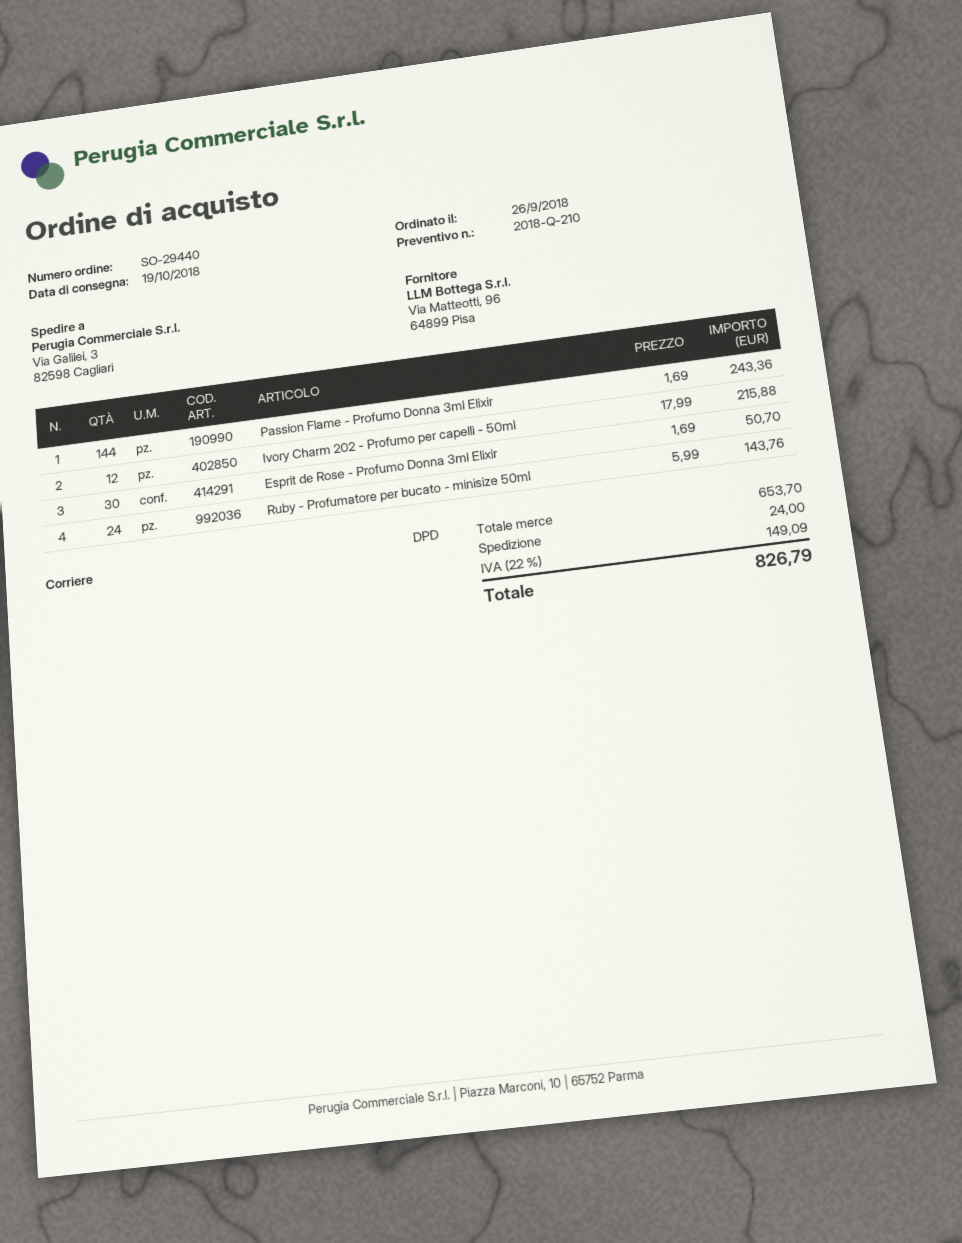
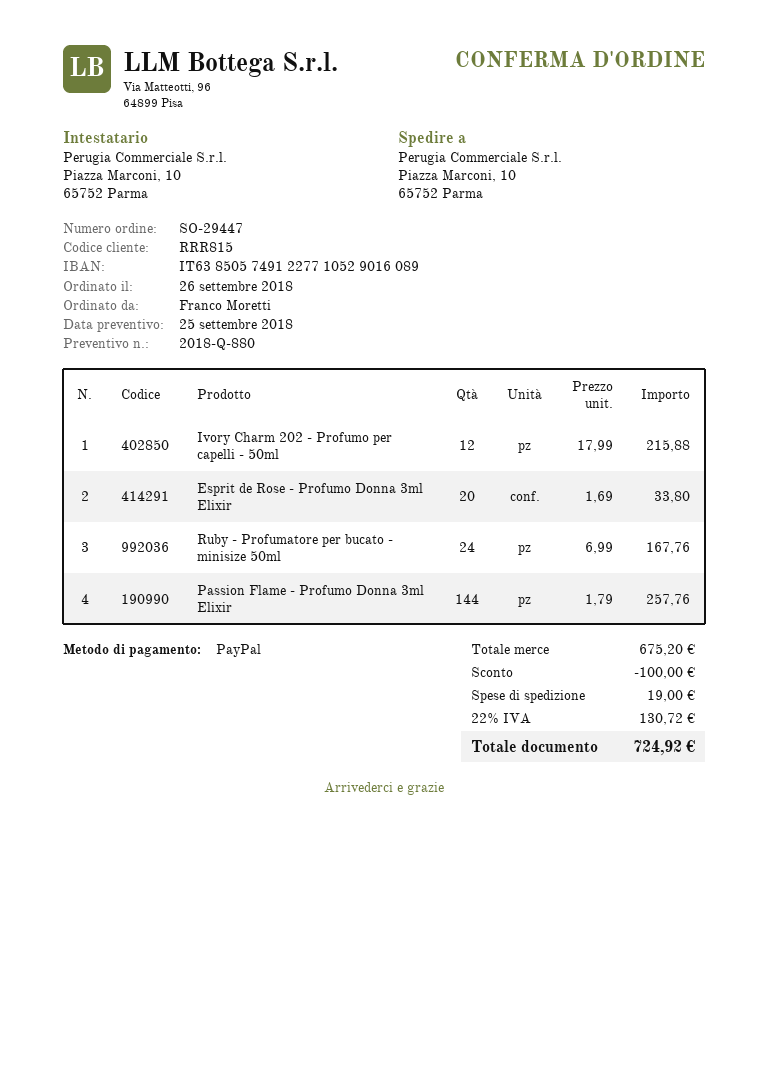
quote number: 2018-Q-210 -> 2018-Q-880
order number: SO-29440 -> SO-29447
ship to: Via Galilei, 3, 82598 Cagliari -> Piazza Marconi, 10, 65752 Parma
Passion Flame - Profumo Donna 3ml Elixir: 144 x 1.69 = 243.36 -> 144 x 1.79 = 257.76
Esprit de Rose - Profumo Donna 3ml Elixir: 30 x 1.69 = 50.70 -> 20 x 1.69 = 33.80
Ruby - Profumatore per bucato - minisize 50ml: 24 x 5.99 = 143.76 -> 24 x 6.99 = 167.76
subtotal: 653.70 -> 675.20
discount: none -> 100.00
shipping: 24.00 -> 19.00
tax: 22% = 149.09 -> 22% = 130.72
total: 826.79 -> 724.92

